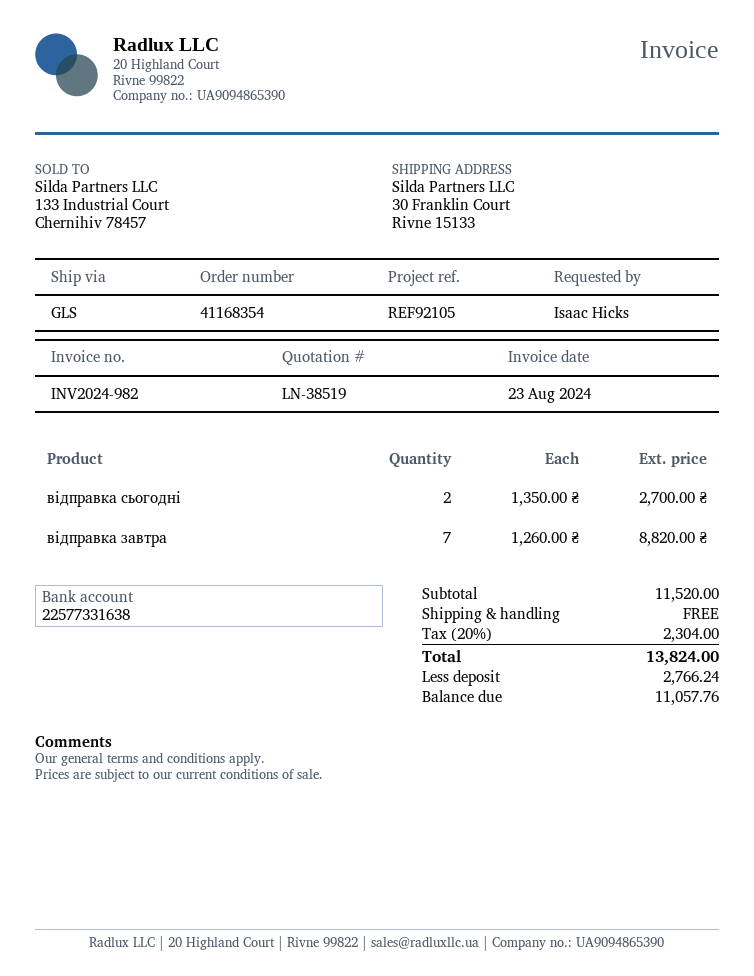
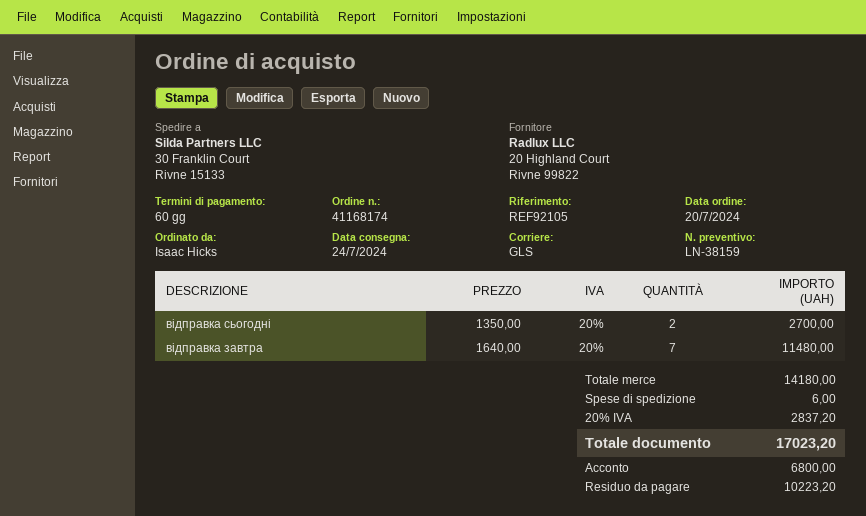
quote number: LN-38519 -> LN-38159
order number: 41168354 -> 41168174
відправка завтра: 7 x 1260.00 = 8820.00 -> 7 x 1640.00 = 11480.00
subtotal: 11520.00 -> 14180.00
shipping: 0.00 -> 6.00
tax: 20% = 2304.00 -> 20% = 2837.20
total: 13824.00 -> 17023.20
deposit: 2766.24 -> 6800.00
balance: 11057.76 -> 10223.20

